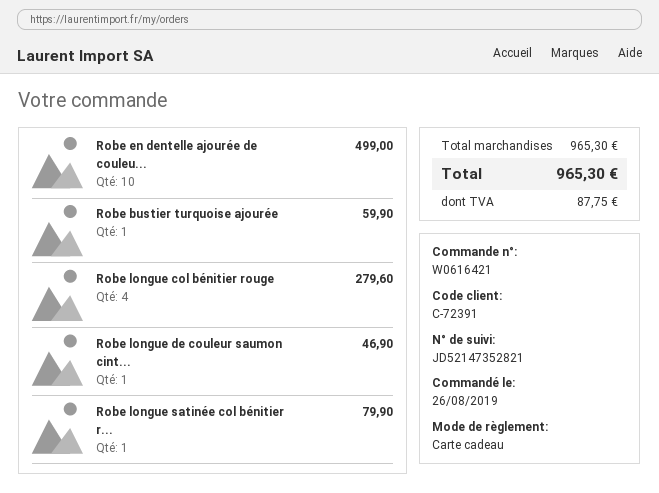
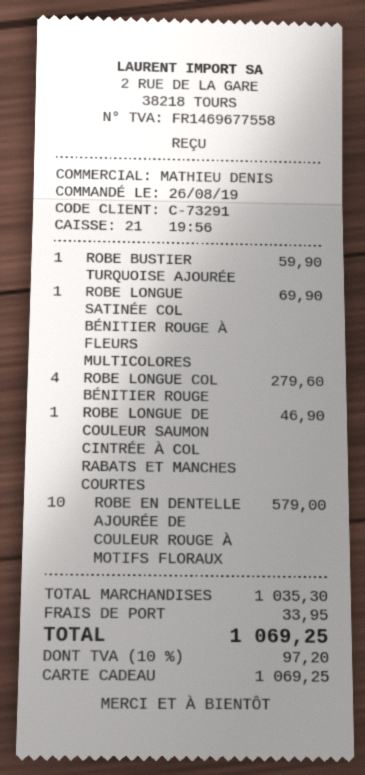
customer number: C-72391 -> C-73291
Robe en dentelle ajourée de couleu...: 10 for 499.00 -> 10 for 579.00
Robe longue satinée col bénitier r...: 1 for 79.90 -> 1 for 69.90
subtotal: 965.30 -> 1035.30
shipping: none -> 33.95
tax: 87.75 -> 97.20
total: 965.30 -> 1069.25

